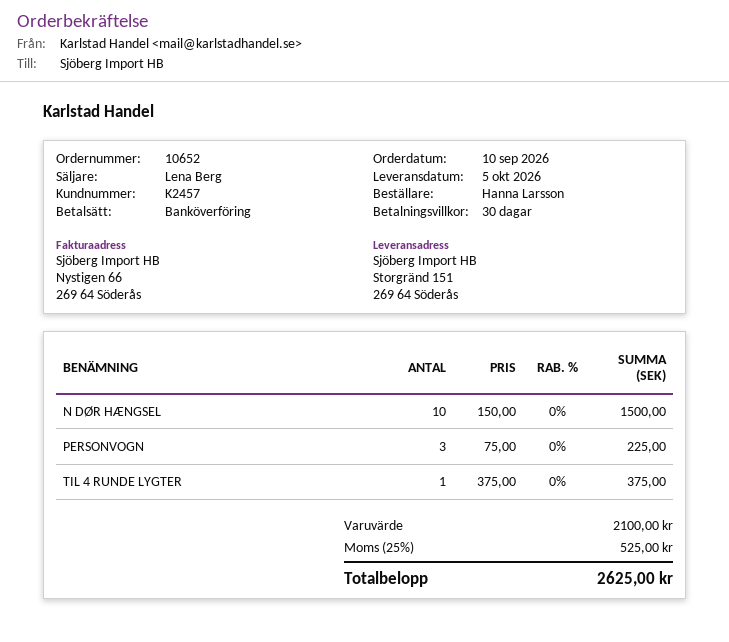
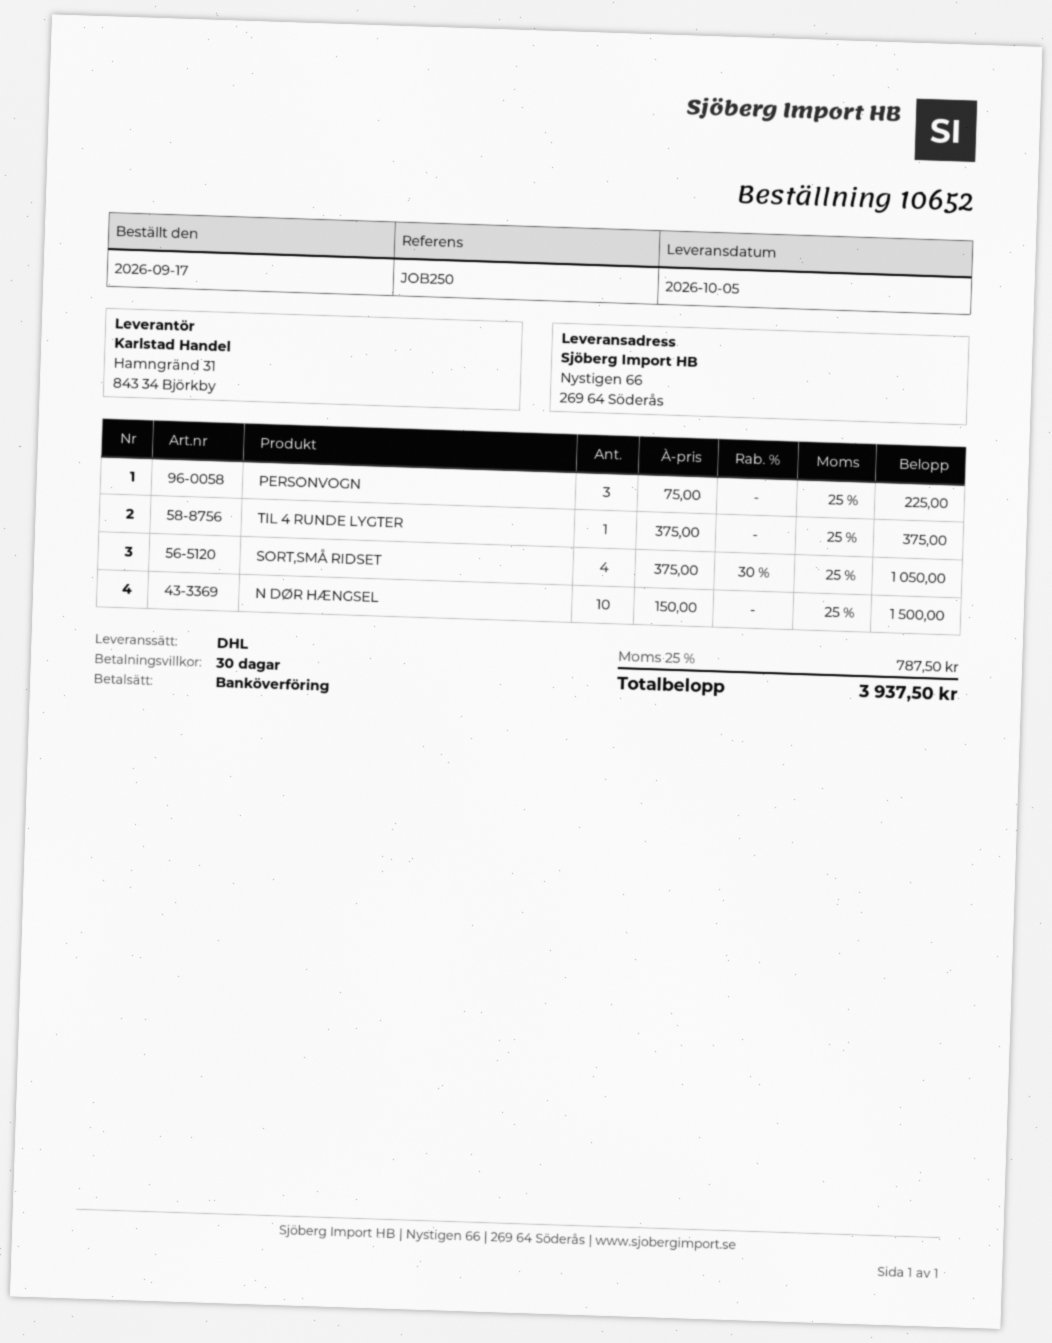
order date: 2026-09-10 -> 2026-09-17
ship to: Storgränd 151, 269 64 Söderås -> Nystigen 66, 269 64 Söderås
SORT,SMÅ RIDSET: none -> 4 x 375.00 - 30% = 1050.00
tax: 25% = 525.00 -> 25% = 787.50
total: 2625.00 -> 3937.50

